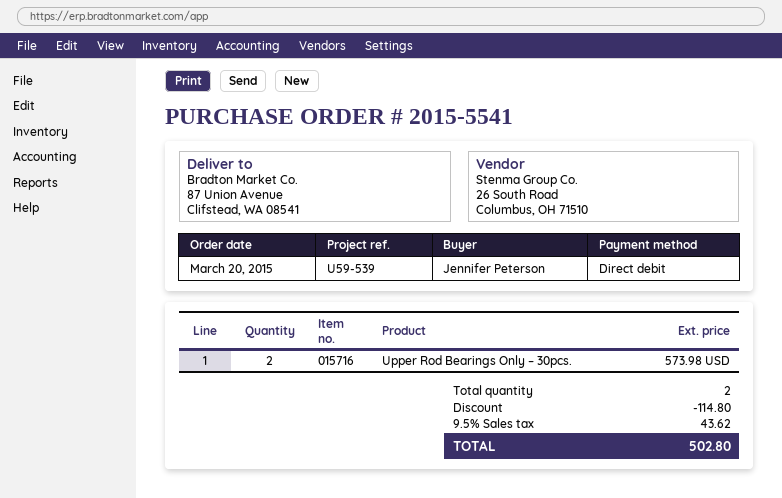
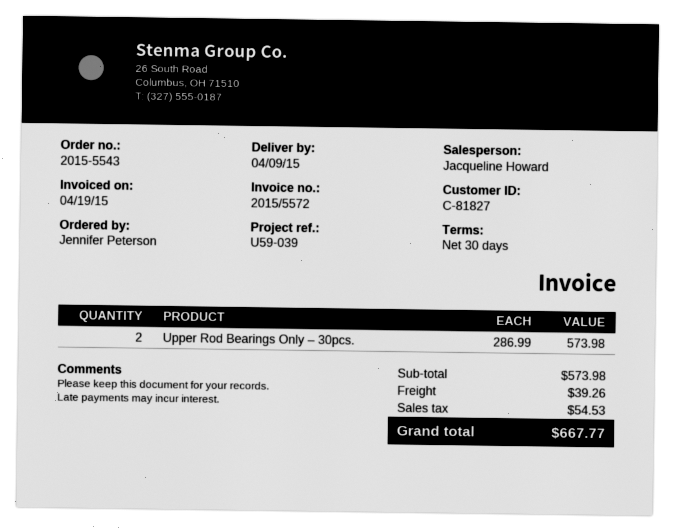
order number: 2015-5541 -> 2015-5543
reference: U59-539 -> U59-039
discount: 114.80 -> none
shipping: none -> 39.26
tax: 43.62 -> 54.53
total: 502.80 -> 667.77

